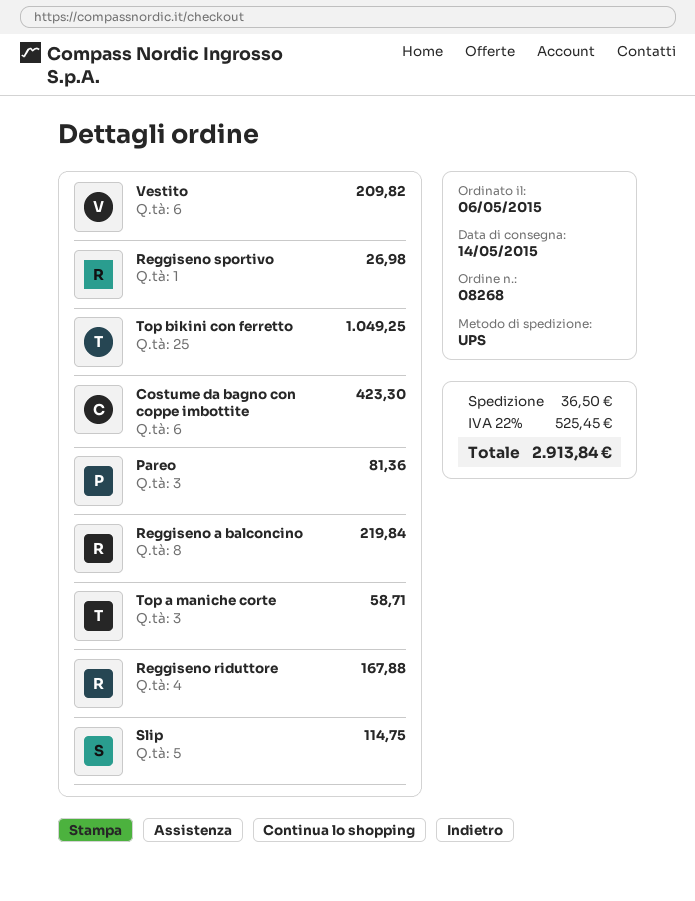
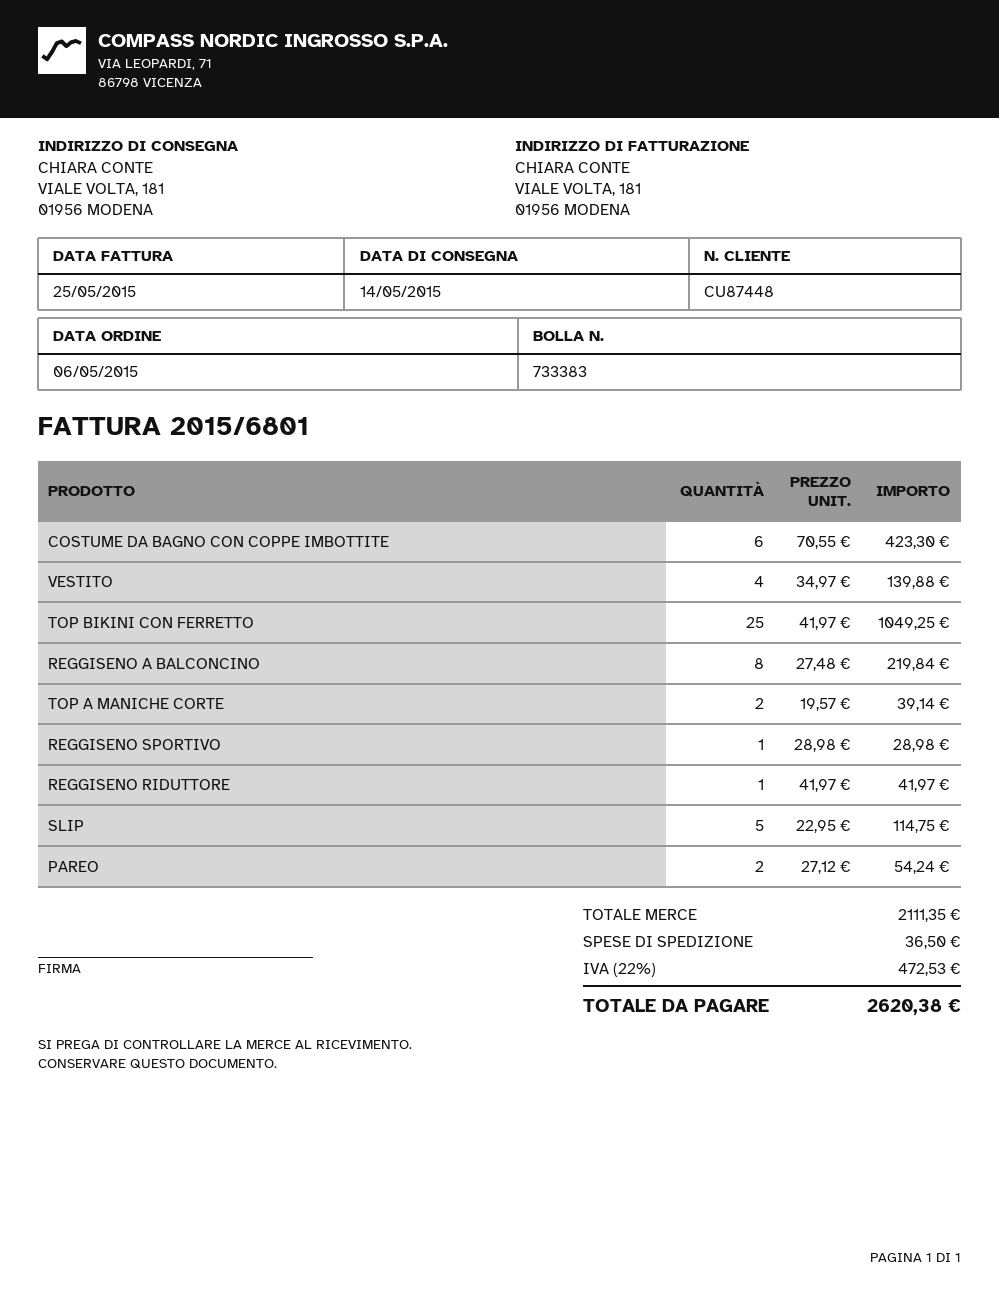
Vestito: 6 for 209.82 -> 4 for 139.88
Reggiseno sportivo: 1 for 26.98 -> 1 for 28.98
Pareo: 3 for 81.36 -> 2 for 54.24
Top a maniche corte: 3 for 58.71 -> 2 for 39.14
Reggiseno riduttore: 4 for 167.88 -> 1 for 41.97
tax: 22% = 525.45 -> 22% = 472.53
total: 2913.84 -> 2620.38

